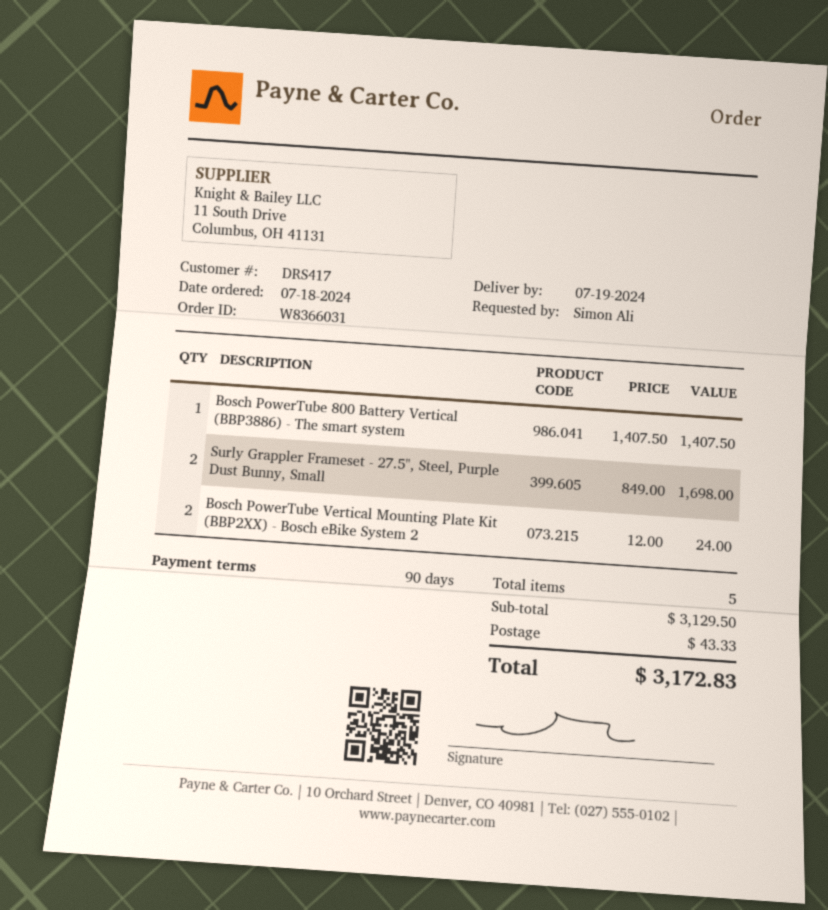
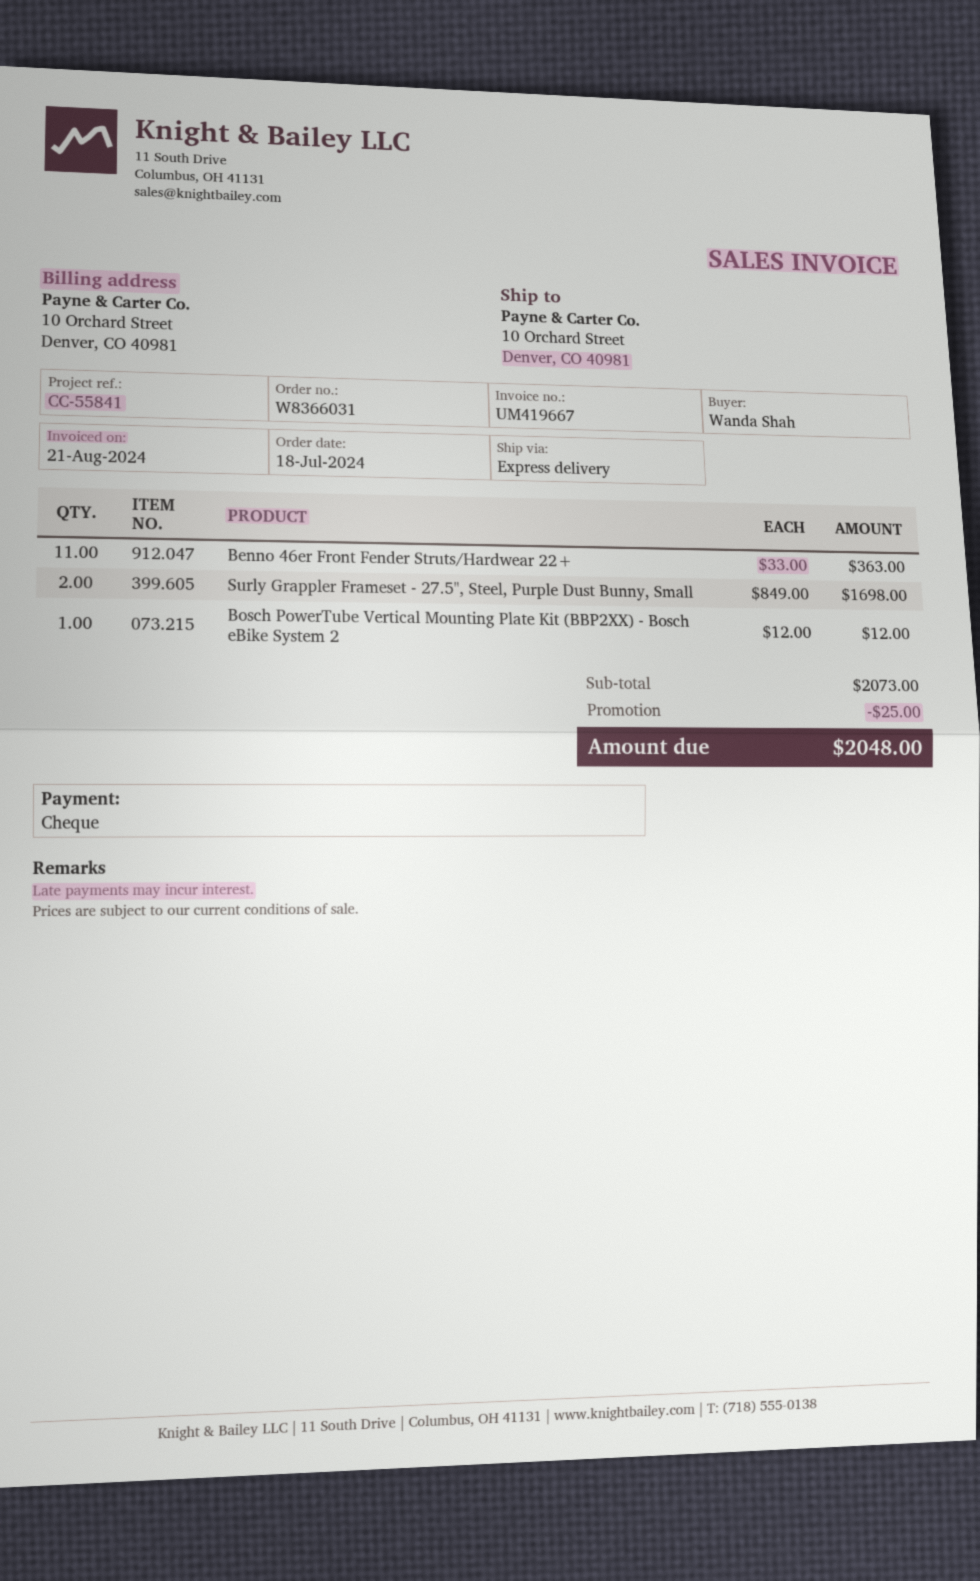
ordered by: Simon Ali -> Wanda Shah
Bosch PowerTube 800 Battery Vertical (BBP3886) - The smart system: 1 x 1407.50 = 1407.50 -> none
Bosch PowerTube Vertical Mounting Plate Kit (BBP2XX) - Bosch eBike System 2: 2 x 12.00 = 24.00 -> 1 x 12.00 = 12.00
Benno 46er Front Fender Struts/Hardwear 22+: none -> 11 x 33.00 = 363.00
subtotal: 3129.50 -> 2073.00
discount: none -> 25.00
shipping: 43.33 -> none
total: 3172.83 -> 2048.00

